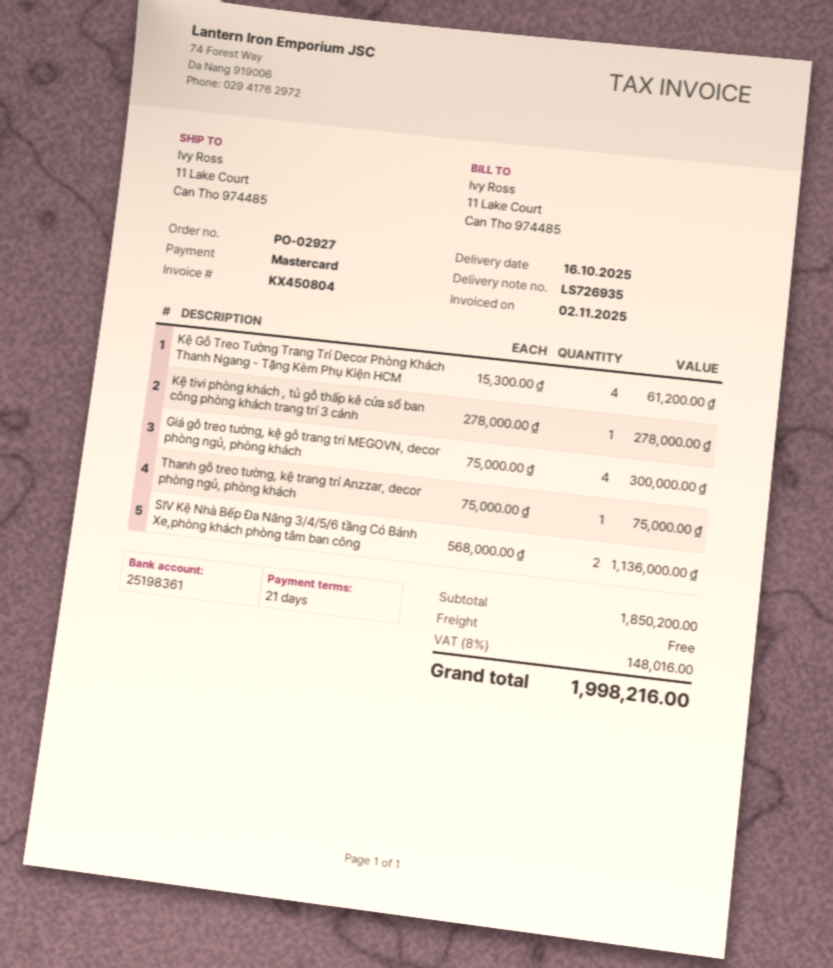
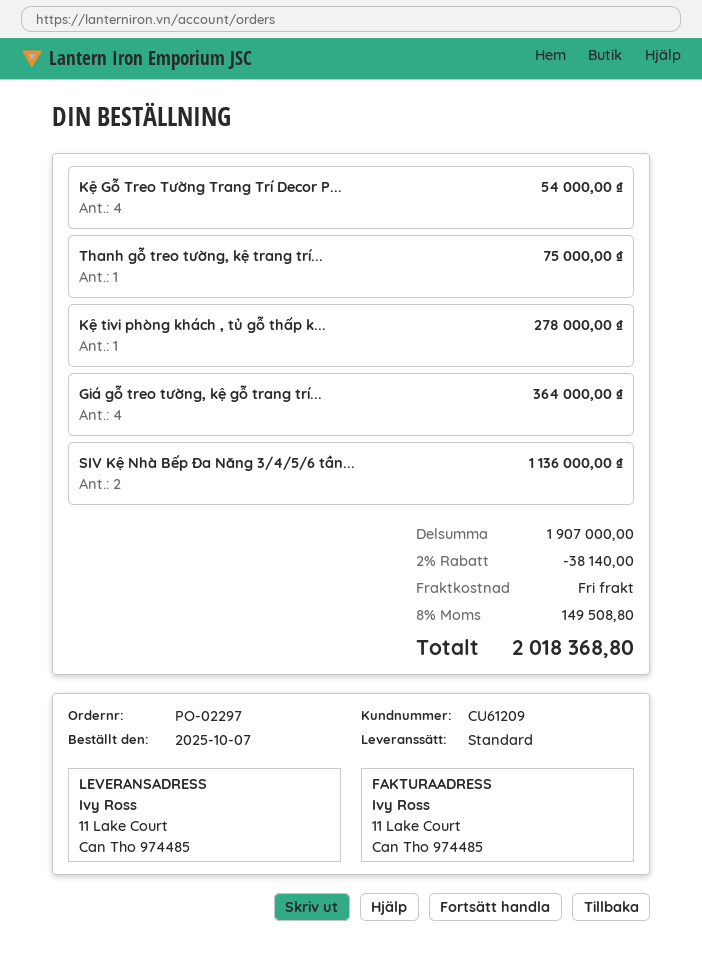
order number: PO-02927 -> PO-02297
Kệ Gỗ Treo Tường Trang Trí Decor Phòng Khách Thanh Ngang - Tặng Kèm Phụ Kiện HCM: 4 for 61200.00 -> 4 for 54000.00
Giá gỗ treo tường, kệ gỗ trang trí MEGOVN, decor phòng ngủ, phòng khách: 4 for 300000.00 -> 4 for 364000.00
subtotal: 1850200.00 -> 1907000.00
discount: none -> 2% = 38140.00
tax: 8% = 148016.00 -> 8% = 149508.80
total: 1998216.00 -> 2018368.80

